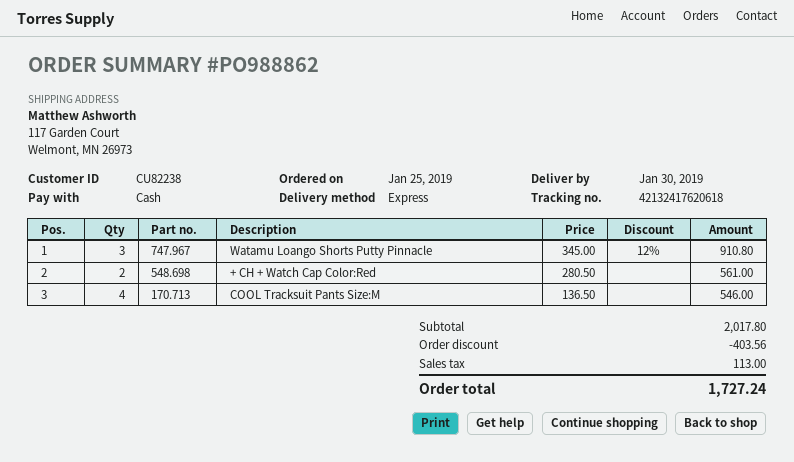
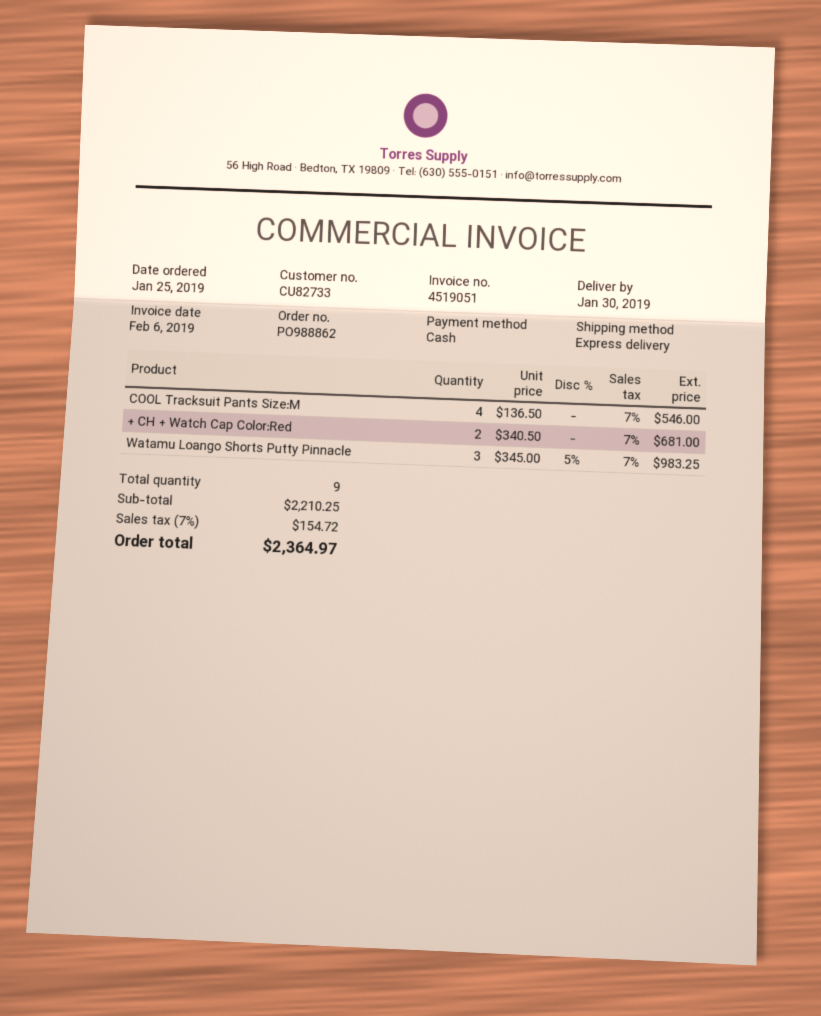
customer number: CU82238 -> CU82733
Watamu Loango Shorts Putty Pinnacle: 3 x 345.00 - 12% = 910.80 -> 3 x 345.00 - 5% = 983.25
+ CH + Watch Cap Color:Red: 2 x 280.50 = 561.00 -> 2 x 340.50 = 681.00
subtotal: 2017.80 -> 2210.25
discount: 403.56 -> none
tax: 113.00 -> 154.72
total: 1727.24 -> 2364.97

